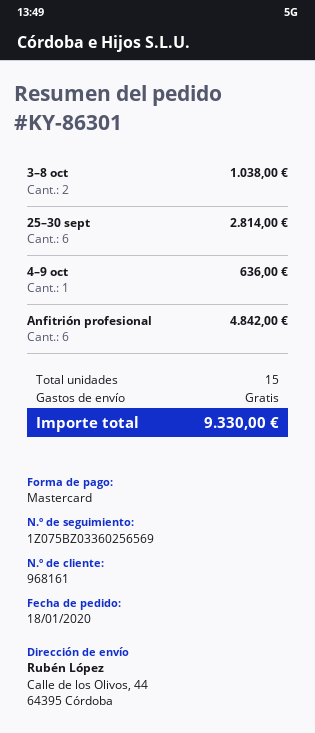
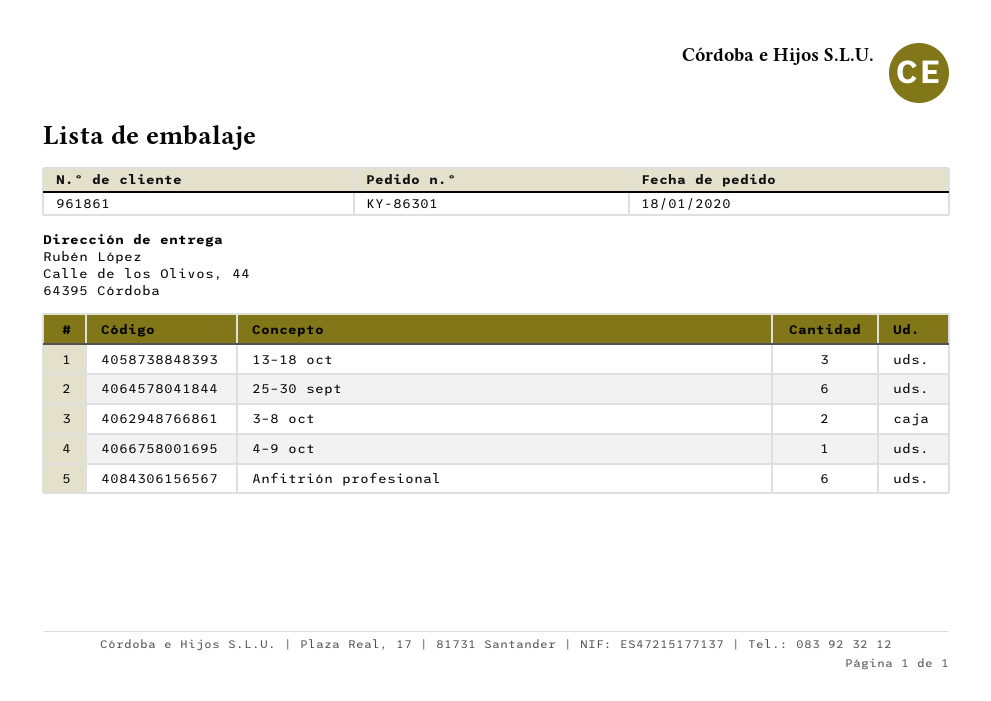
customer number: 968161 -> 961861
13–18 oct: none -> 3

